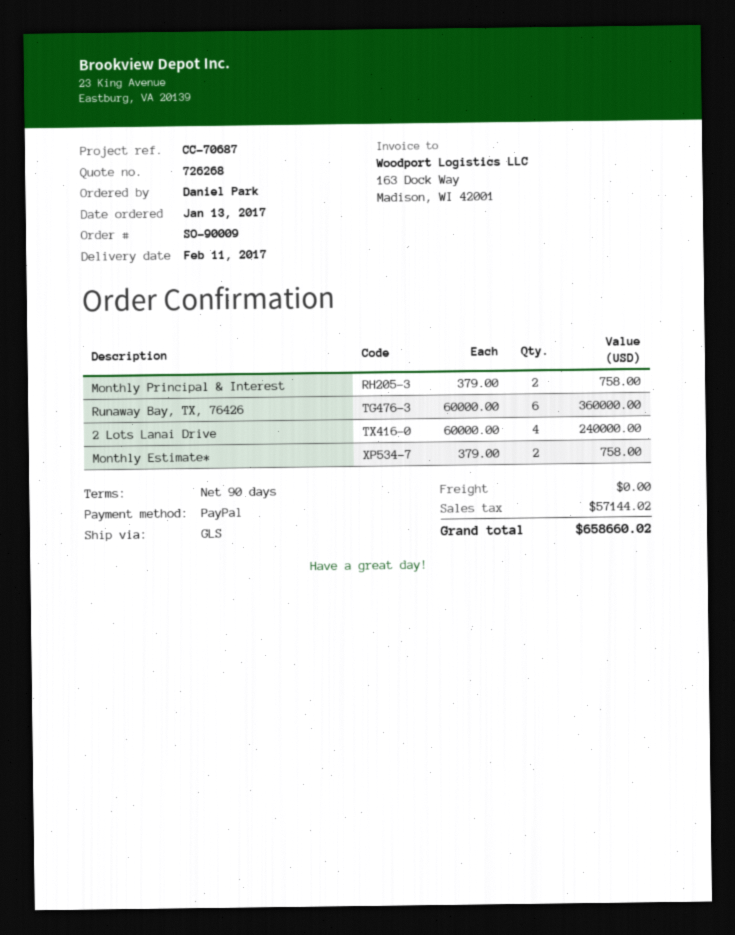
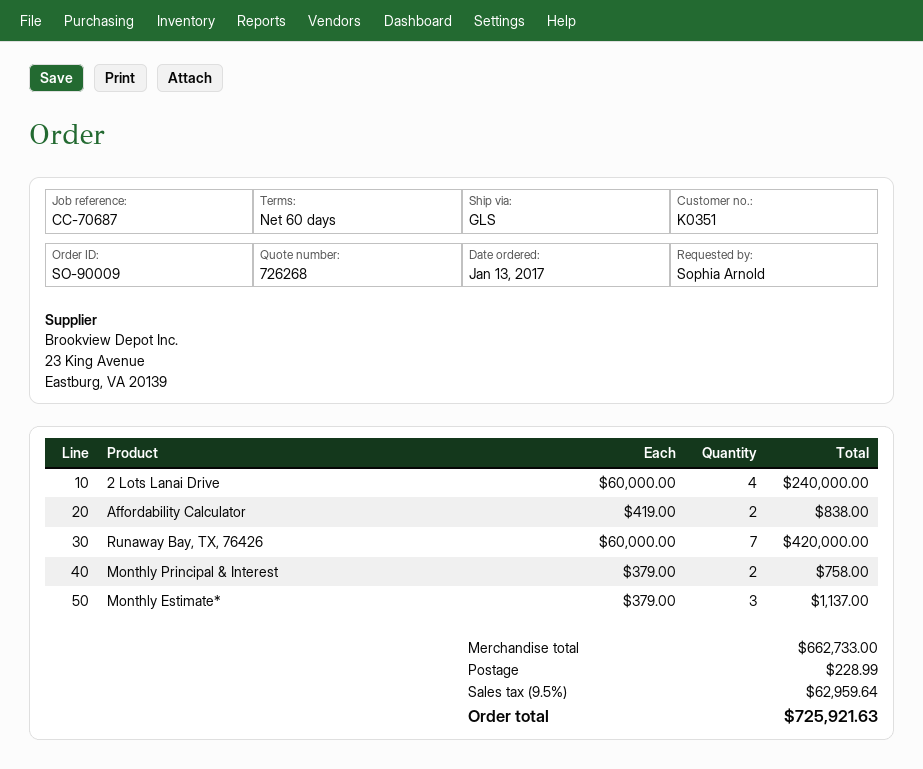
payment terms: 90 days -> 60 days
ordered by: Daniel Park -> Sophia Arnold
Runaway Bay, TX, 76426: 6 x 60000.00 = 360000.00 -> 7 x 60000.00 = 420000.00
Monthly Estimate*: 2 x 379.00 = 758.00 -> 3 x 379.00 = 1137.00
Affordability Calculator: none -> 2 x 419.00 = 838.00
shipping: 0.00 -> 228.99
tax: 57144.02 -> 62959.64
total: 658660.02 -> 725921.63

